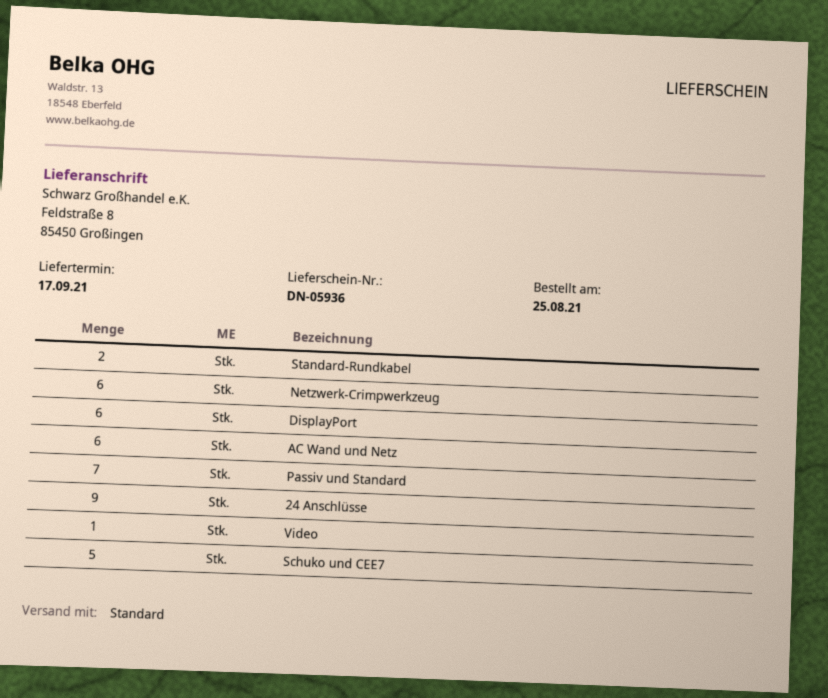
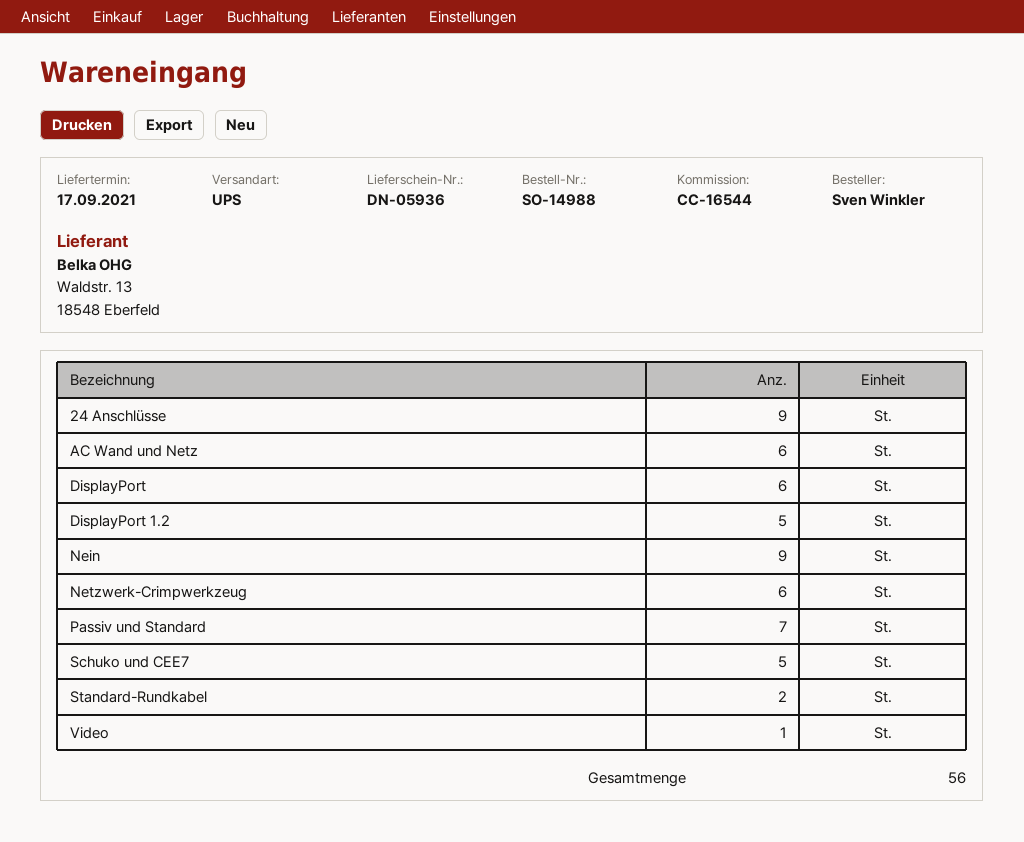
shipping method: standard -> UPS
DisplayPort 1.2: none -> 5
Nein: none -> 9

